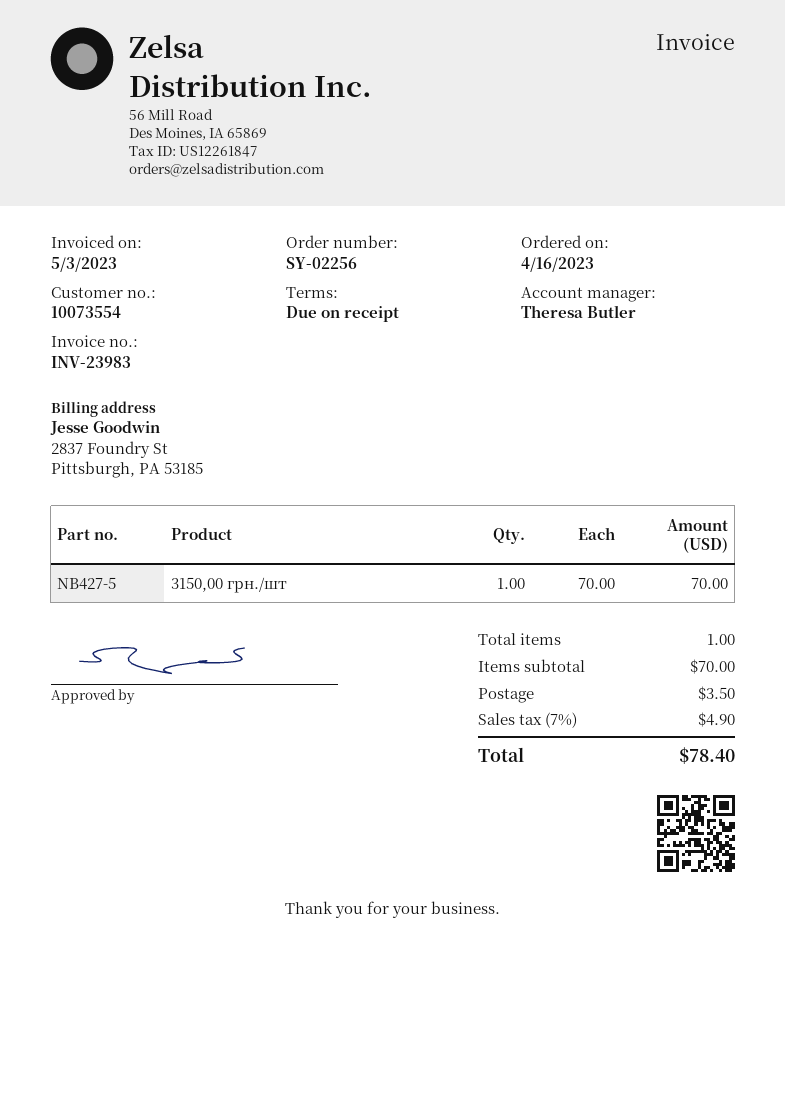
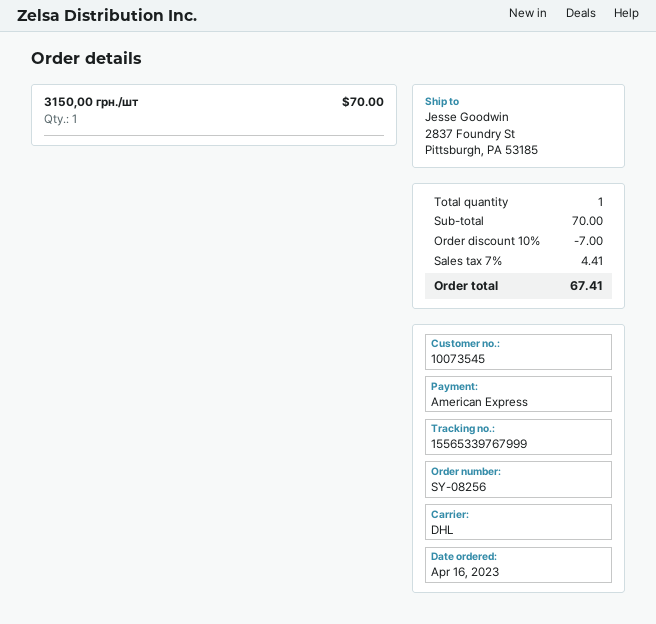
order number: SY-02256 -> SY-08256
customer number: 10073554 -> 10073545
discount: none -> 10% = 7.00
shipping: 3.50 -> none
tax: 7% = 4.90 -> 7% = 4.41
total: 78.40 -> 67.41

